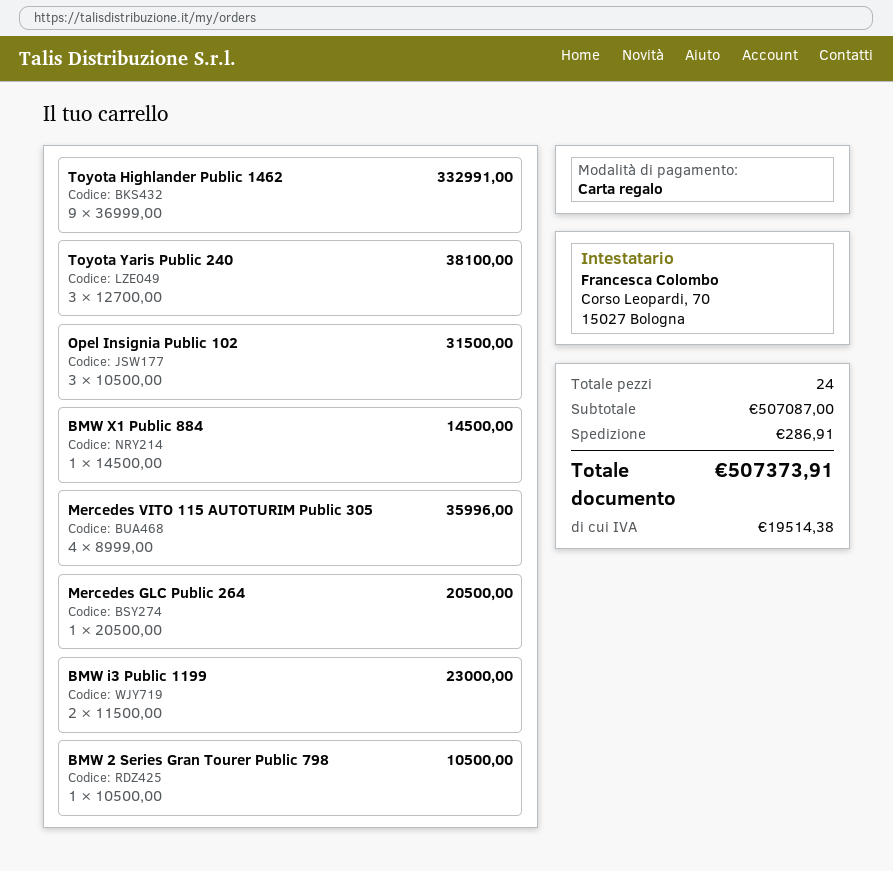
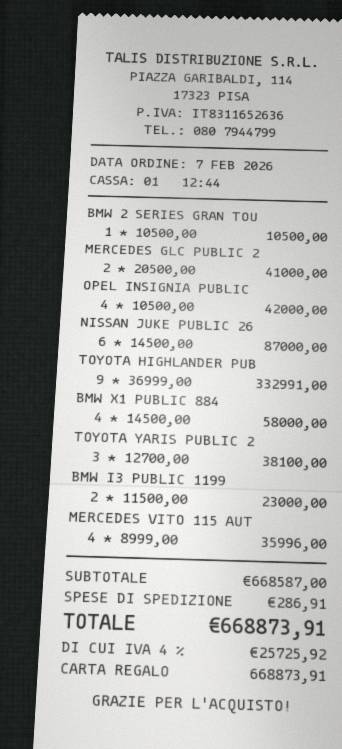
Opel Insignia Public 102: 3 x 10500.00 = 31500.00 -> 4 x 10500.00 = 42000.00
BMW X1 Public 884: 1 x 14500.00 = 14500.00 -> 4 x 14500.00 = 58000.00
Mercedes GLC Public 264: 1 x 20500.00 = 20500.00 -> 2 x 20500.00 = 41000.00
NISSAN JUKE PUBLIC 26: none -> 6 x 14500.00 = 87000.00
subtotal: 507087.00 -> 668587.00
tax: 19514.38 -> 25725.92
total: 507373.91 -> 668873.91

